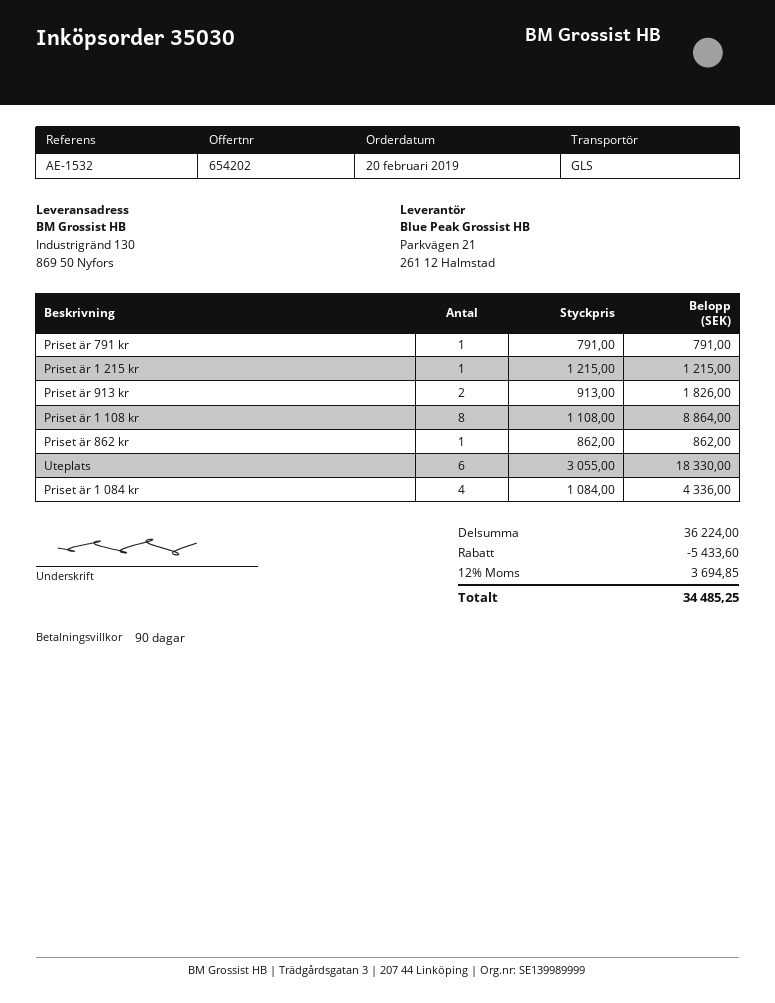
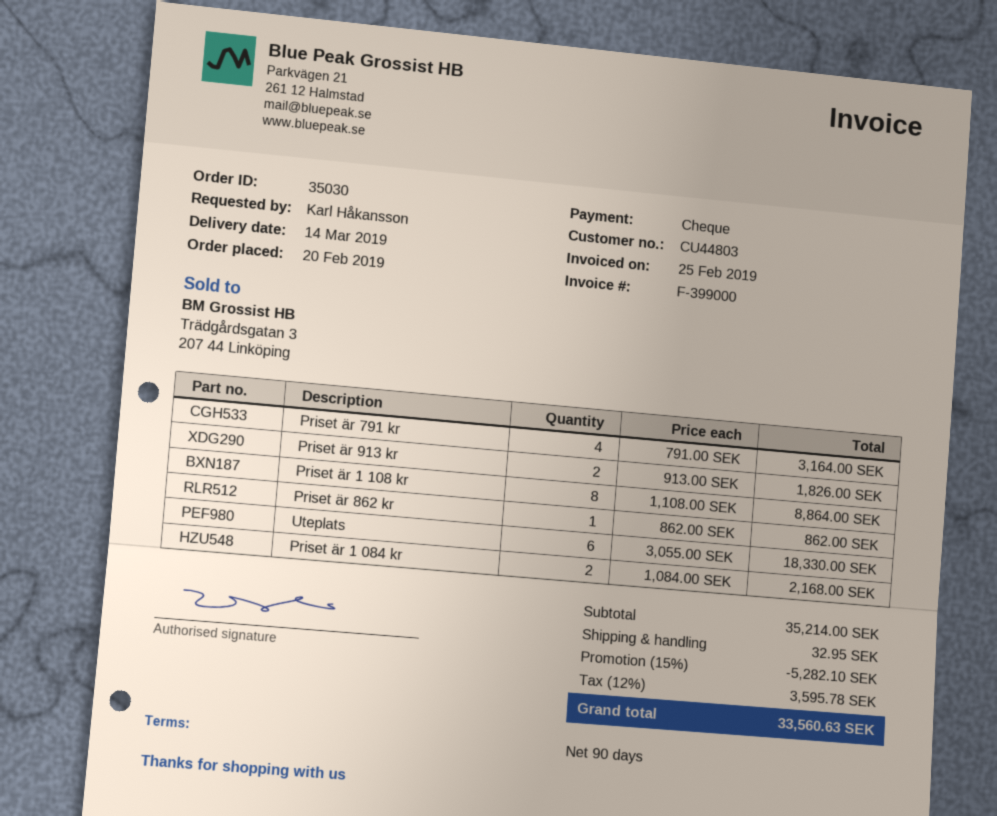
Priset är 791 kr: 1 x 791.00 = 791.00 -> 4 x 791.00 = 3164.00
Priset är 1 215 kr: 1 x 1215.00 = 1215.00 -> none
Priset är 1 084 kr: 4 x 1084.00 = 4336.00 -> 2 x 1084.00 = 2168.00
subtotal: 36224.00 -> 35214.00
discount: 5433.60 -> 5282.10
shipping: none -> 32.95
tax: 12% = 3694.85 -> 12% = 3595.78
total: 34485.25 -> 33560.63

